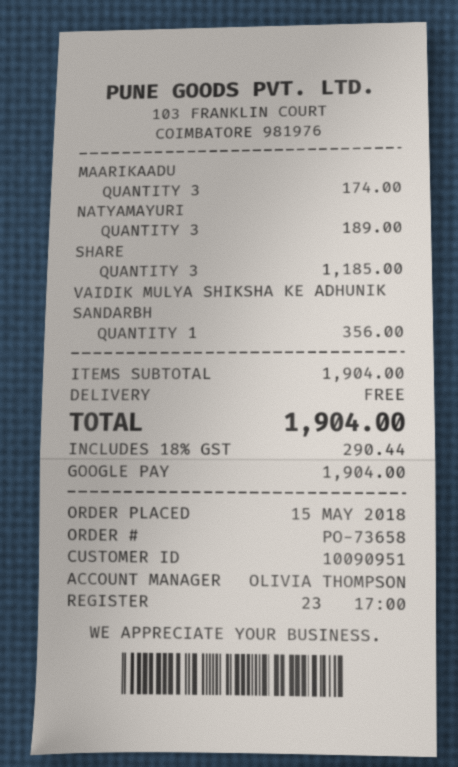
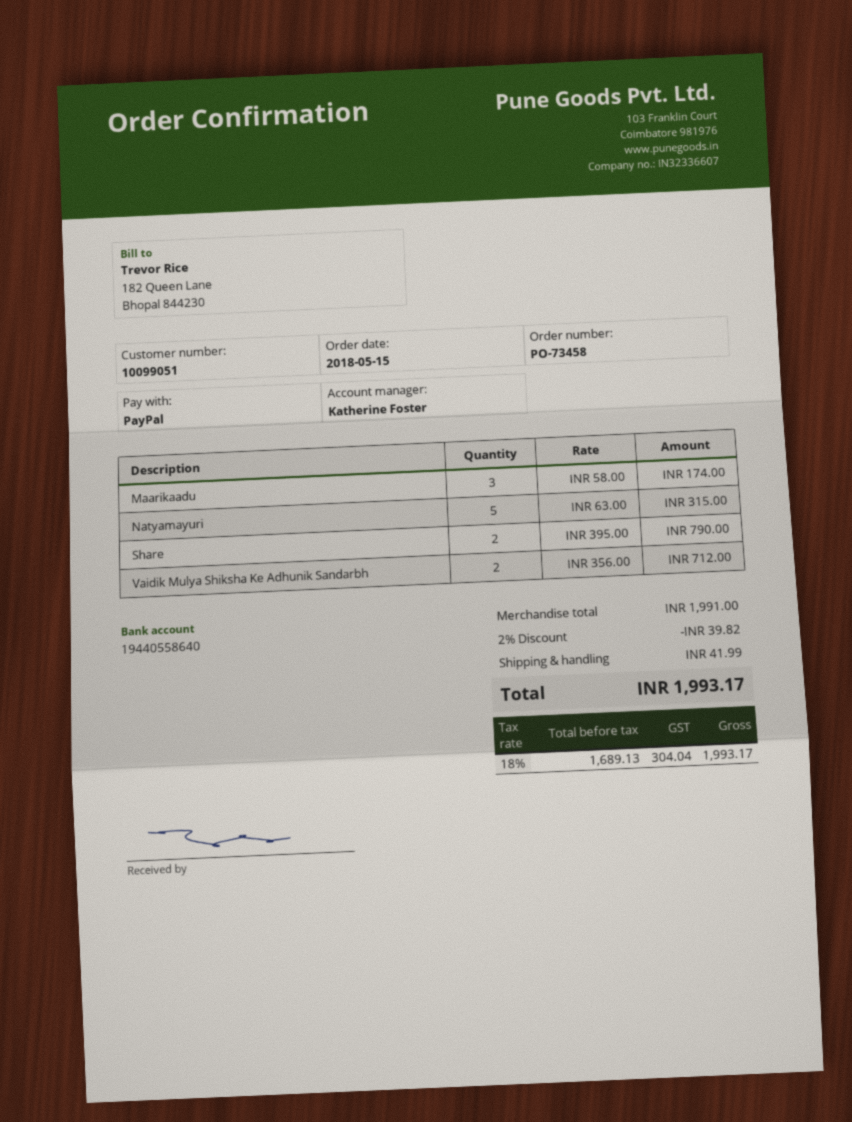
order number: PO-73658 -> PO-73458
customer number: 10090951 -> 10099051
sales rep: OLIVIA THOMPSON -> Katherine Foster
payment method: Google Pay -> PayPal
NATYAMAYURI: 3 for 189.00 -> 5 for 315.00
SHARE: 3 for 1185.00 -> 2 for 790.00
VAIDIK MULYA SHIKSHA KE ADHUNIK SANDARBH: 1 for 356.00 -> 2 for 712.00
subtotal: 1904.00 -> 1991.00
discount: none -> 2% = 39.82
shipping: 0.00 -> 41.99
tax: 18% = 290.44 -> 18% = 304.04
total: 1904.00 -> 1993.17

